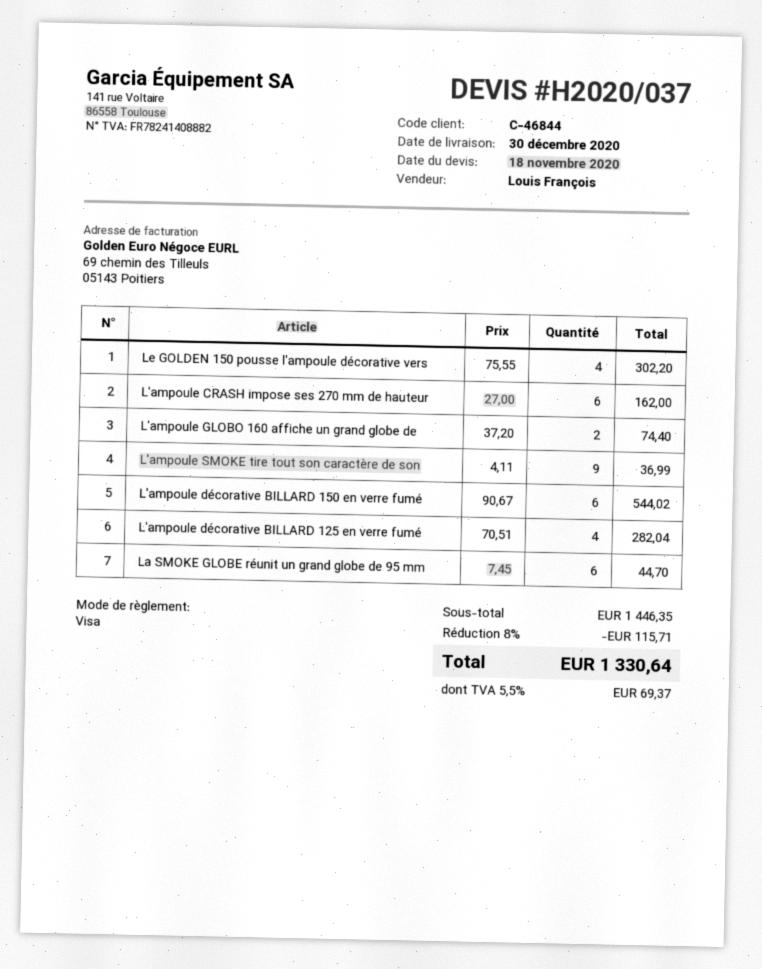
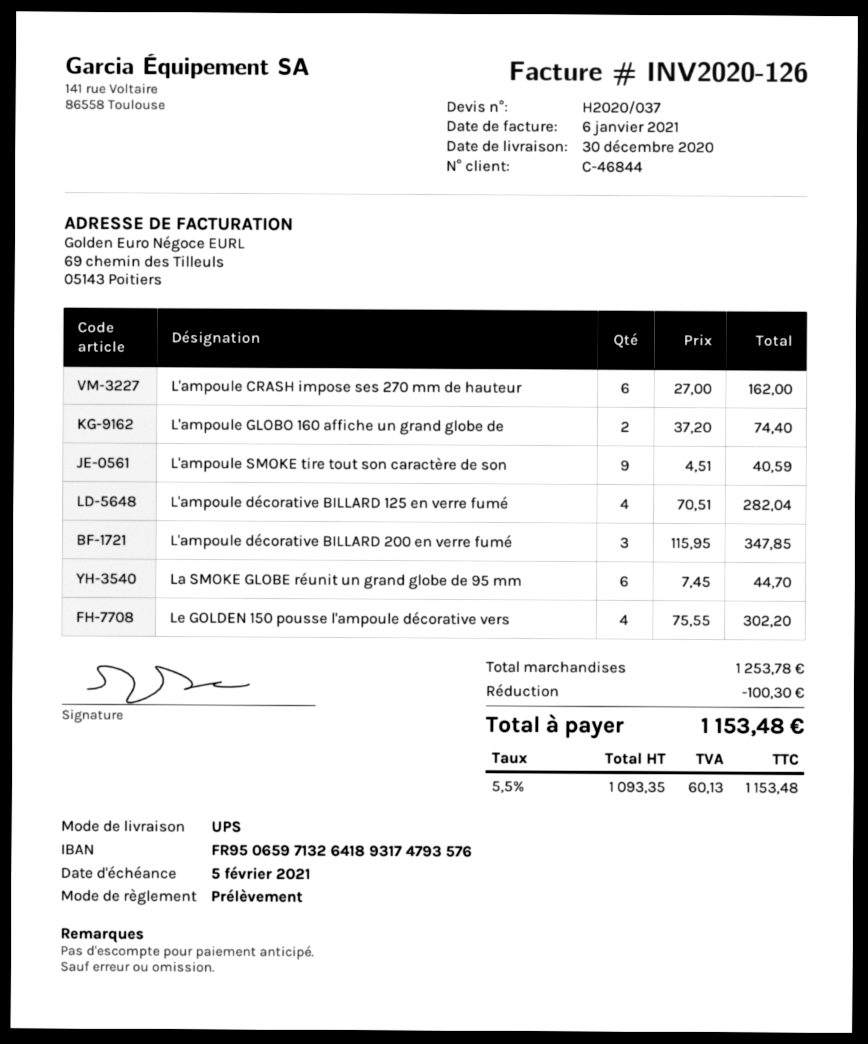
payment method: Visa -> direct debit
L'ampoule SMOKE tire tout son caractère de son: 9 x 4.11 = 36.99 -> 9 x 4.51 = 40.59
L'ampoule décorative BILLARD 150 en verre fumé: 6 x 90.67 = 544.02 -> none
L'ampoule décorative BILLARD 200 en verre fumé: none -> 3 x 115.95 = 347.85
subtotal: 1446.35 -> 1253.78
discount: 115.71 -> 100.30
tax: 5.5% = 69.37 -> 5.5% = 60.13
total: 1330.64 -> 1153.48

